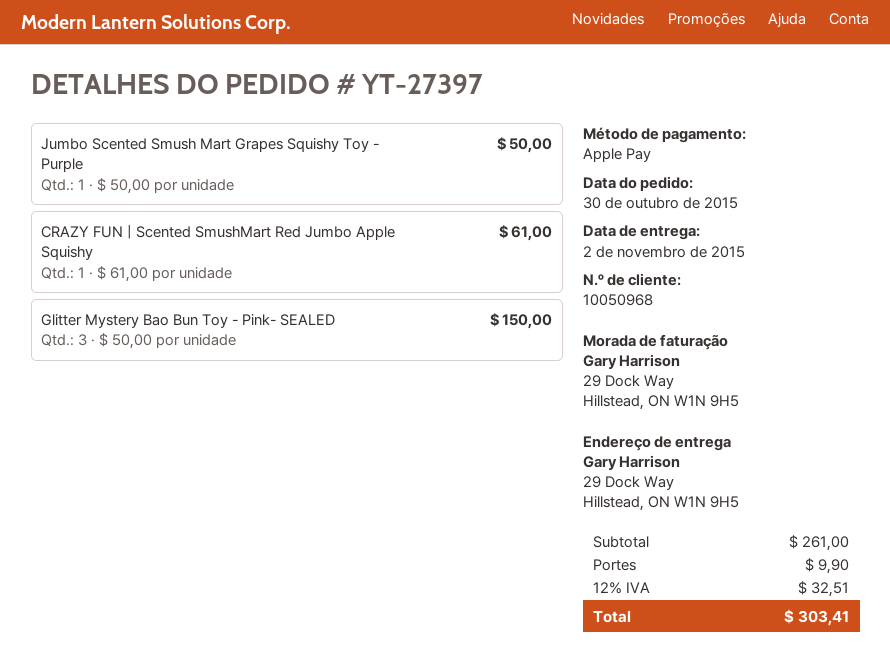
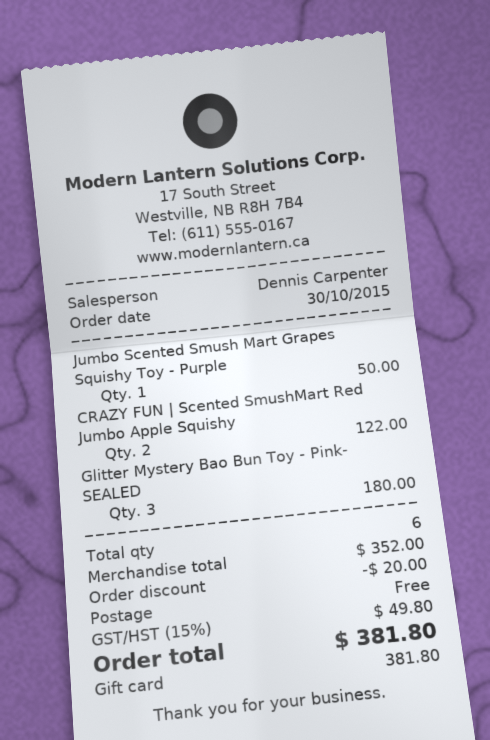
payment method: Apple Pay -> gift card
CRAZY FUN | Scented SmushMart Red Jumbo Apple Squishy: 1 for 61.00 -> 2 for 122.00
Glitter Mystery Bao Bun Toy - Pink- SEALED: 3 for 150.00 -> 3 for 180.00
subtotal: 261.00 -> 352.00
discount: none -> 20.00
shipping: 9.90 -> 0.00
tax: 12% = 32.51 -> 15% = 49.80
total: 303.41 -> 381.80

